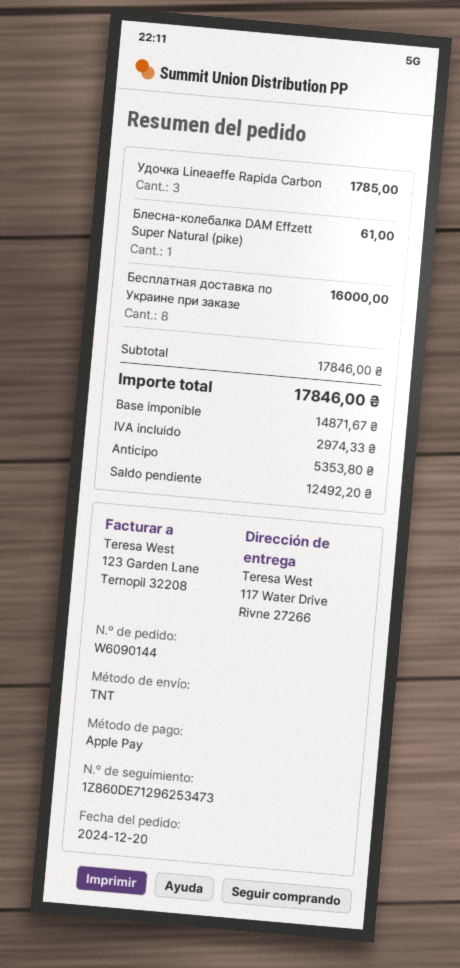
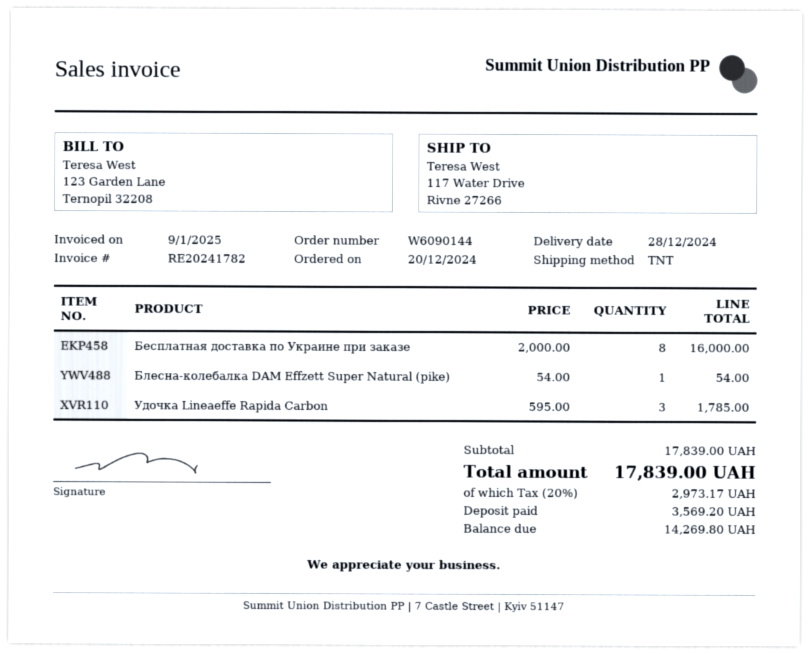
Блесна-колебалка DAM Effzett Super Natural (pike): 1 for 61.00 -> 1 for 54.00
subtotal: 17846.00 -> 17839.00
tax: 2974.33 -> 2973.17
total: 17846.00 -> 17839.00
deposit: 5353.80 -> 3569.20
balance: 12492.20 -> 14269.80

